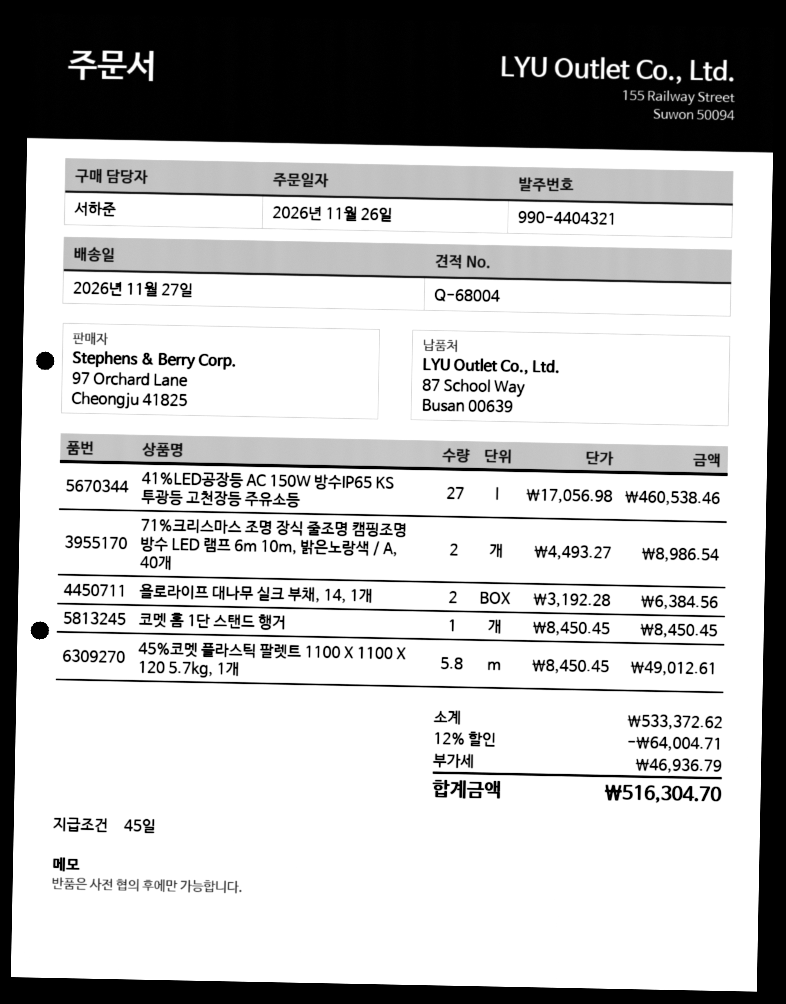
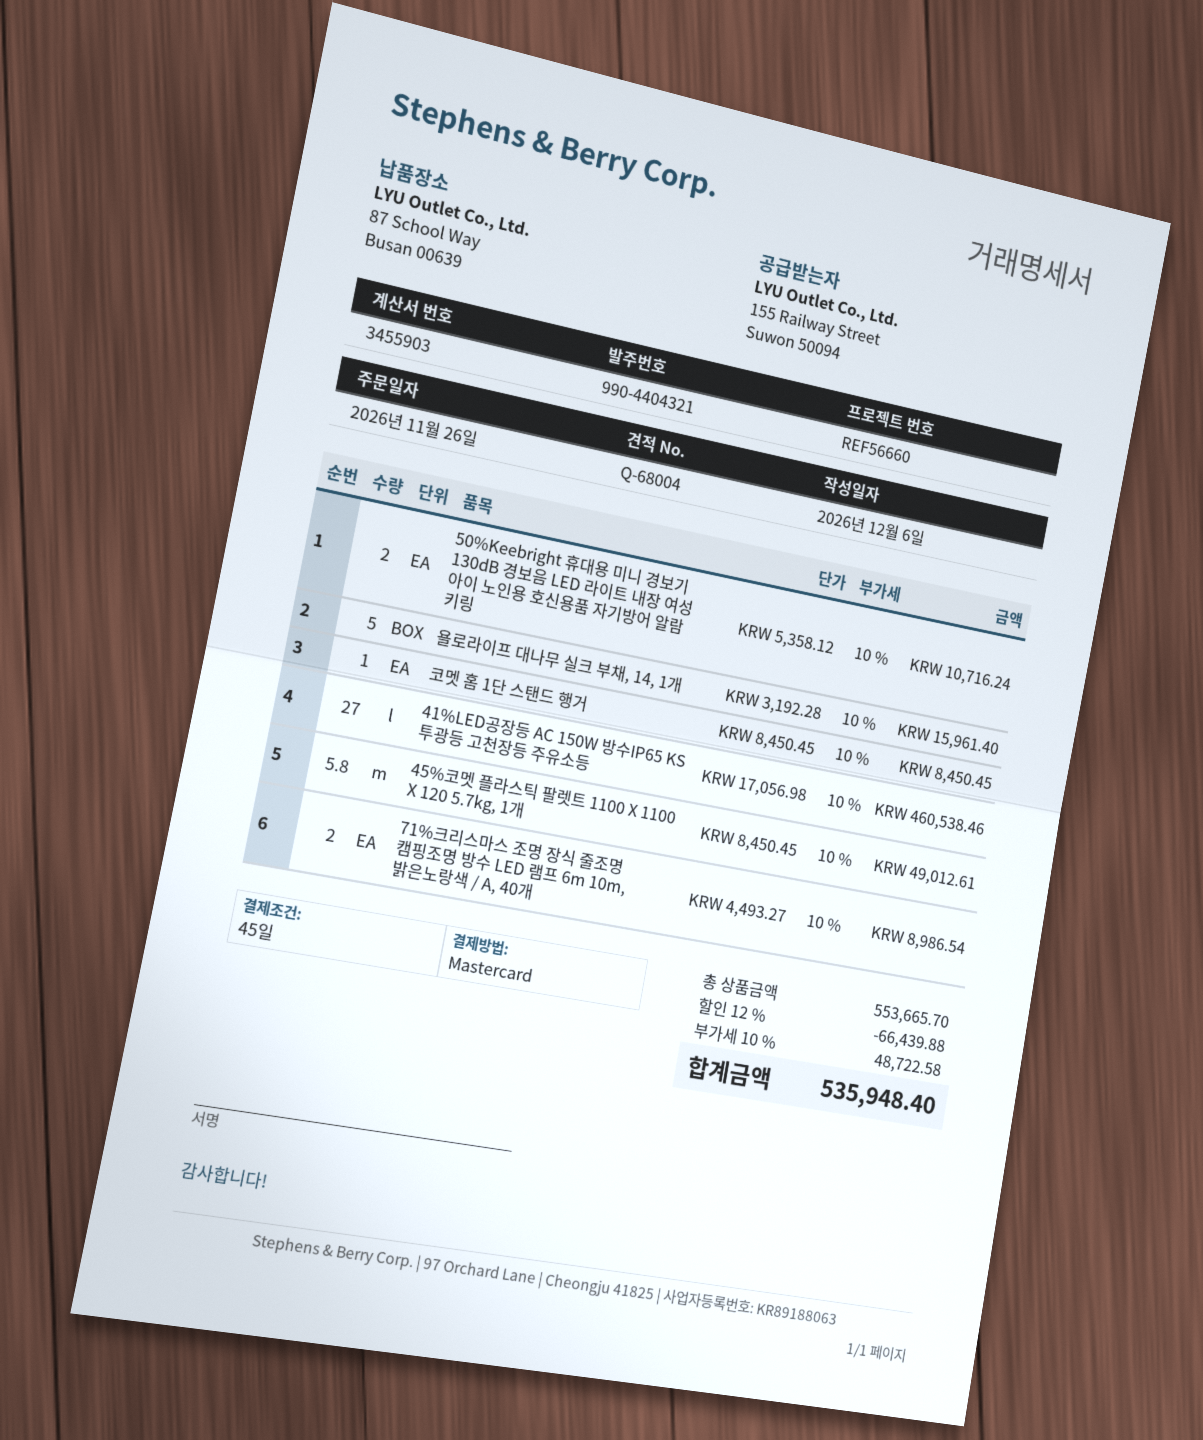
욜로라이프 대나무 실크 부채, 14, 1개: 2 x 3192.28 = 6384.56 -> 5 x 3192.28 = 15961.40
50%Keebright 휴대용 미니 경보기 130dB 경보음 LED 라이트 내장 여성 아이 노인용 호신용품 자기방어 알람 키링: none -> 2 x 5358.12 = 10716.24
subtotal: 533372.62 -> 553665.70
discount: 12% = 64004.71 -> 12% = 66439.88
tax: 46936.79 -> 48722.58
total: 516304.70 -> 535948.40

